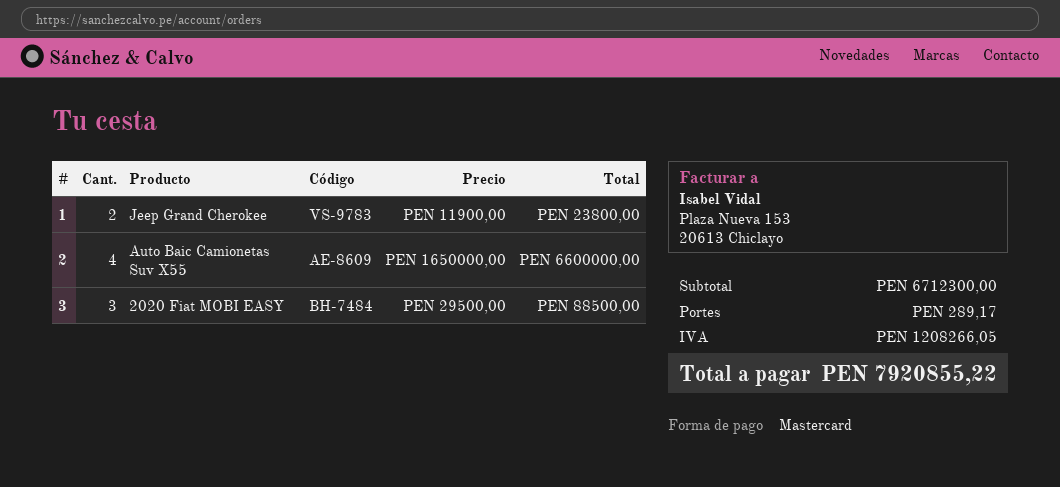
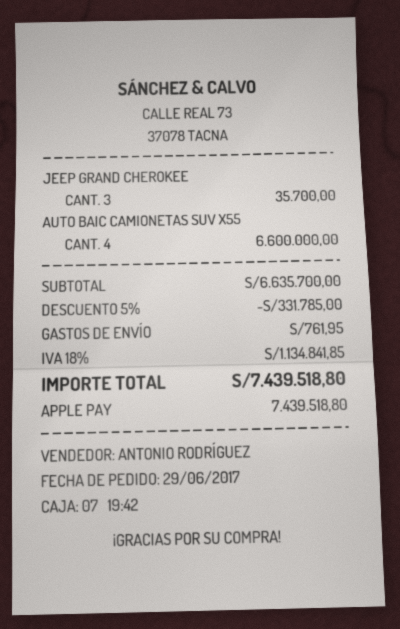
payment method: Mastercard -> Apple Pay
Jeep Grand Cherokee: 2 for 23800.00 -> 3 for 35700.00
2020 Fiat MOBI EASY: 3 for 88500.00 -> none
subtotal: 6712300.00 -> 6635700.00
discount: none -> 5% = 331785.00
shipping: 289.17 -> 761.95
tax: 1208266.05 -> 1134841.85
total: 7920855.22 -> 7439518.80

